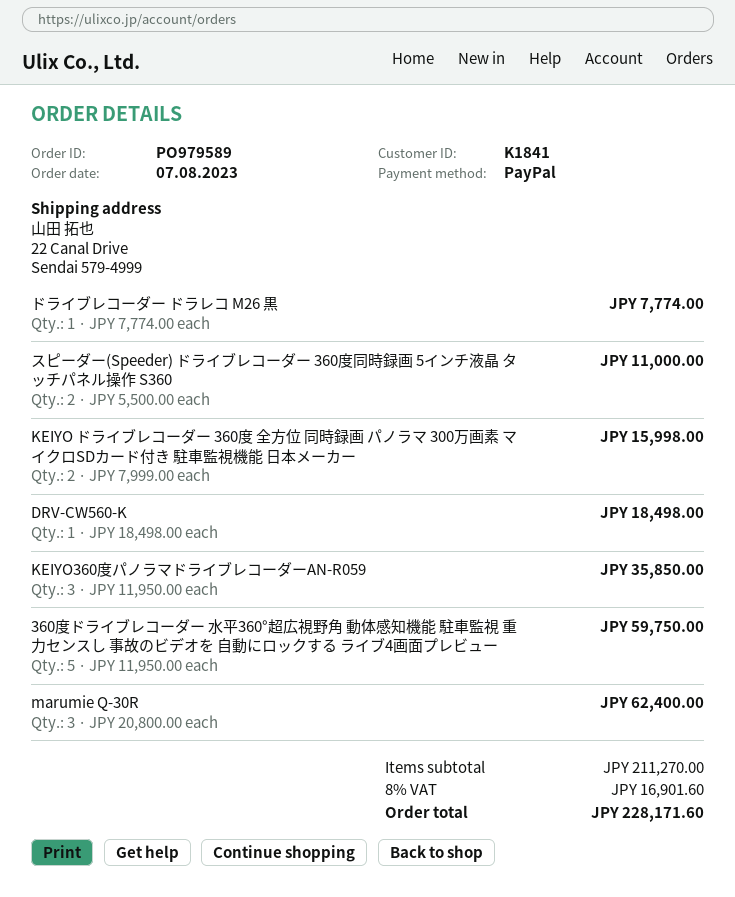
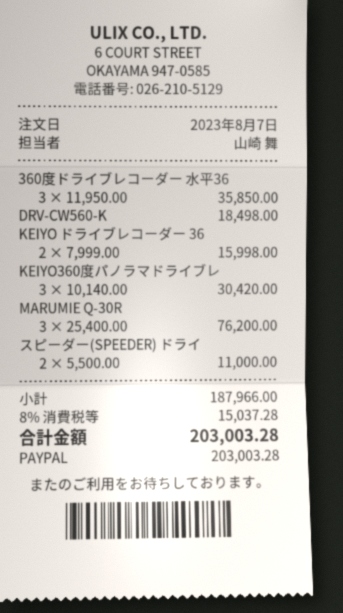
ドライブレコーダー ドラレコ M26 黒: 1 x 7774.00 = 7774.00 -> none
KEIYO360度パノラマドライブレコーダーAN-R059: 3 x 11950.00 = 35850.00 -> 3 x 10140.00 = 30420.00
360度ドライブレコーダー 水平360°超広視野角 動体感知機能 駐車監視 重力センスし 事故のビデオを 自動にロックする ライブ4画面プレビュー: 5 x 11950.00 = 59750.00 -> 3 x 11950.00 = 35850.00
marumie Q-30R: 3 x 20800.00 = 62400.00 -> 3 x 25400.00 = 76200.00
subtotal: 211270.00 -> 187966.00
tax: 8% = 16901.60 -> 8% = 15037.28
total: 228171.60 -> 203003.28

